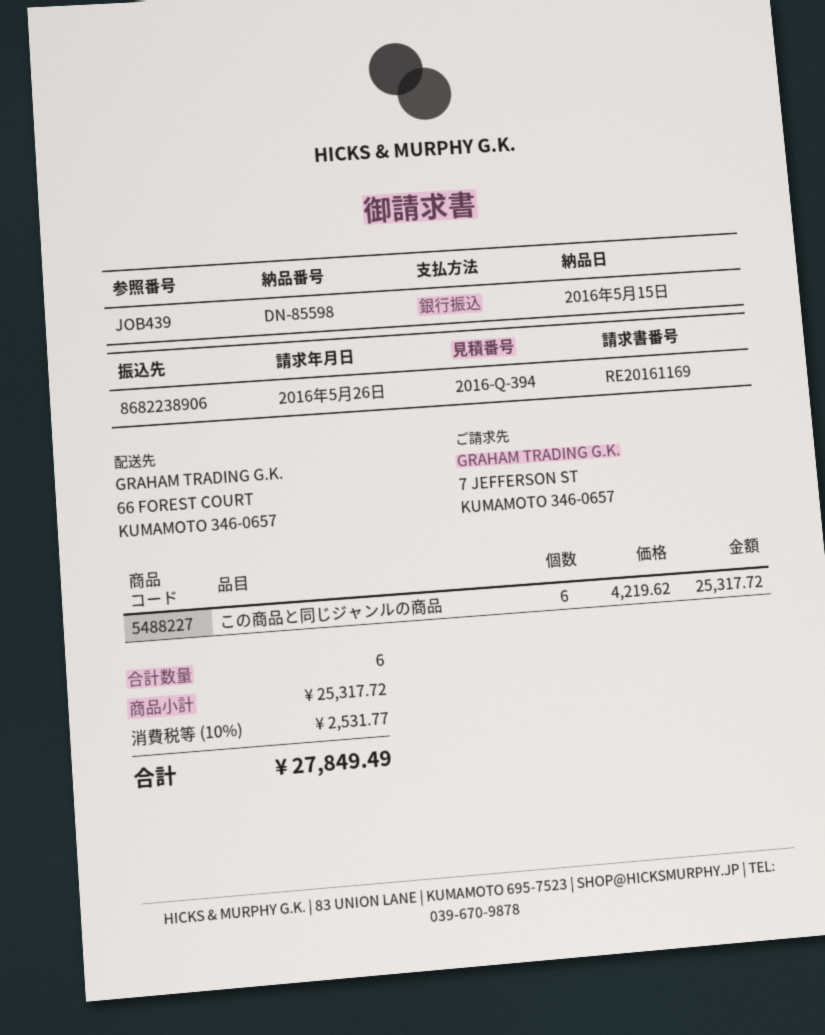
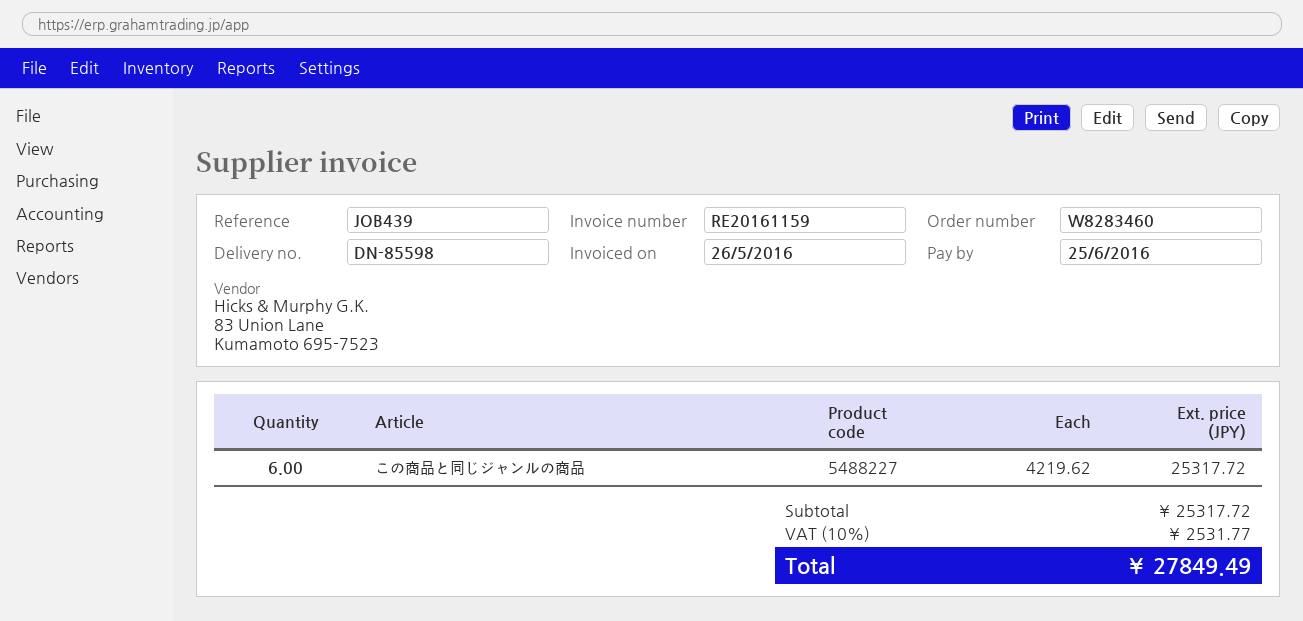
invoice number: RE20161169 -> RE20161159

